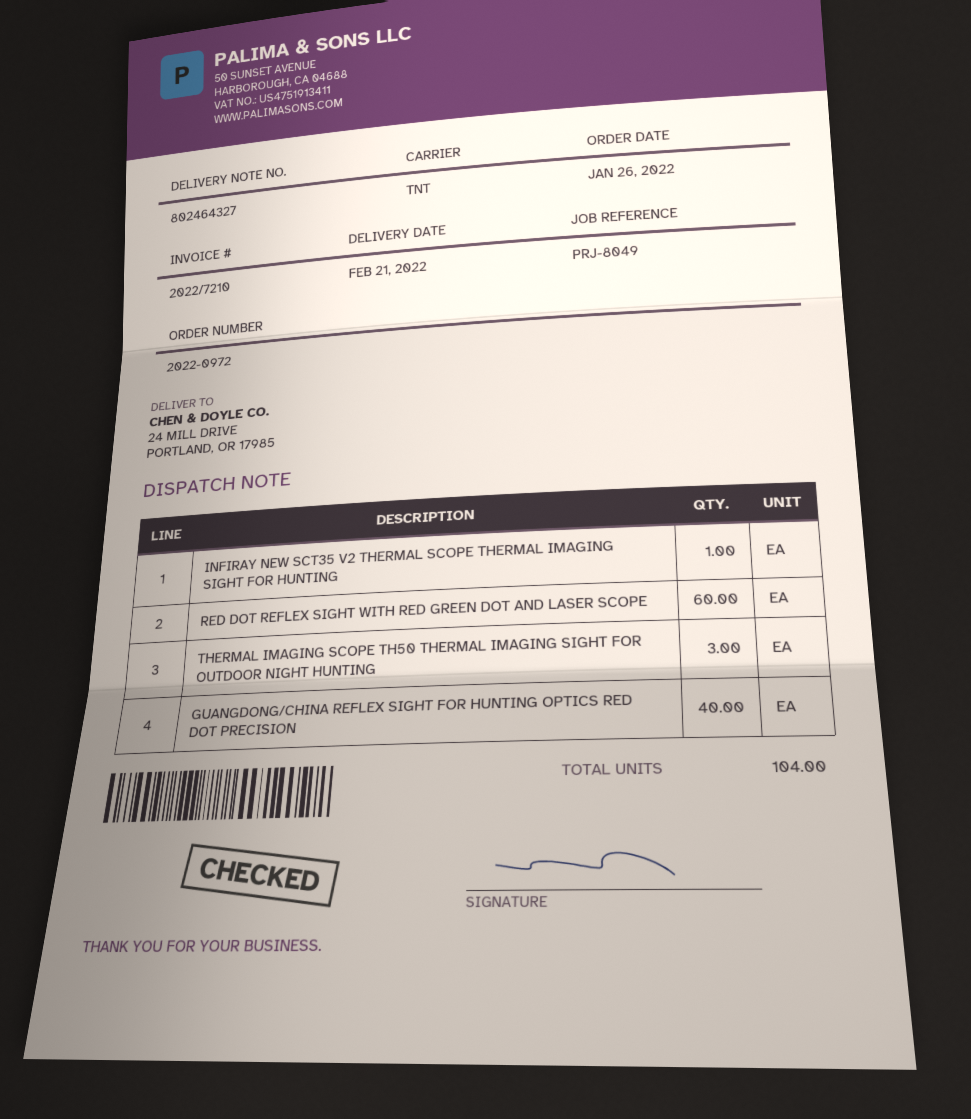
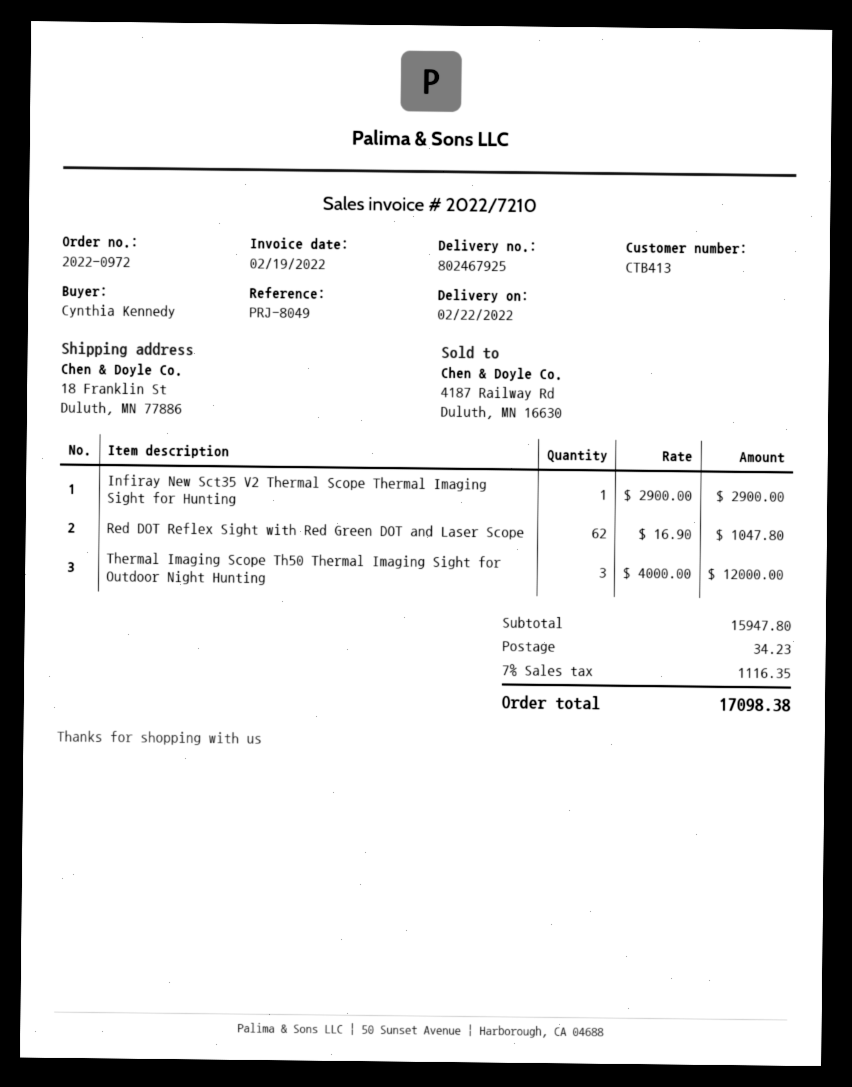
delivery note number: 802464327 -> 802467925
delivery date: 2022-02-21 -> 2022-02-22
ship to: 24 MILL DRIVE, PORTLAND, OR 17985 -> 18 Franklin St, Duluth, MN 77886
RED DOT REFLEX SIGHT WITH RED GREEN DOT AND LASER SCOPE: 60 -> 62
GUANGDONG/CHINA REFLEX SIGHT FOR HUNTING OPTICS RED DOT PRECISION: 40 -> none

